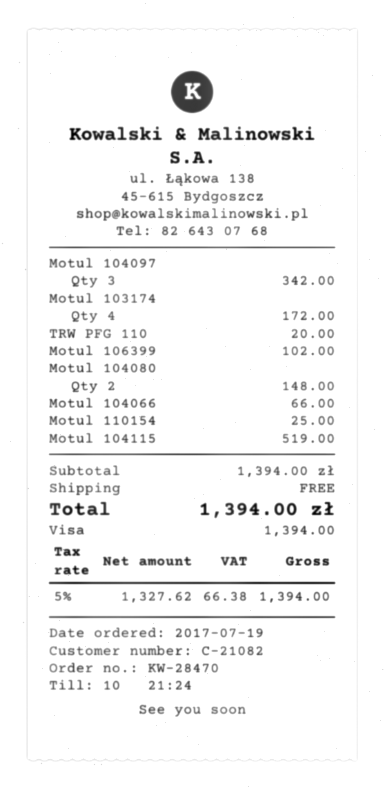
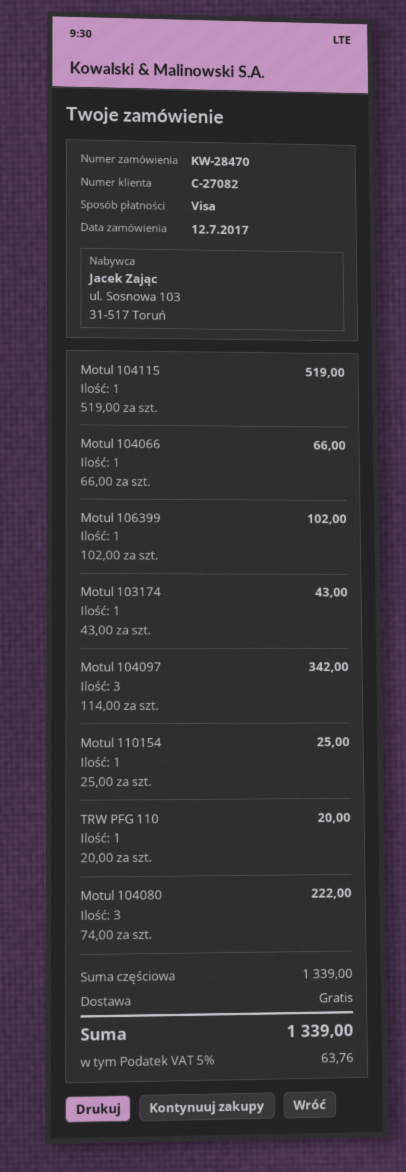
order date: 2017-07-19 -> 2017-07-12
customer number: C-21082 -> C-27082
Motul 103174: 4 for 172.00 -> 1 for 43.00
Motul 104080: 2 for 148.00 -> 3 for 222.00
subtotal: 1394.00 -> 1339.00
tax: 5% = 66.38 -> 5% = 63.76
total: 1394.00 -> 1339.00

